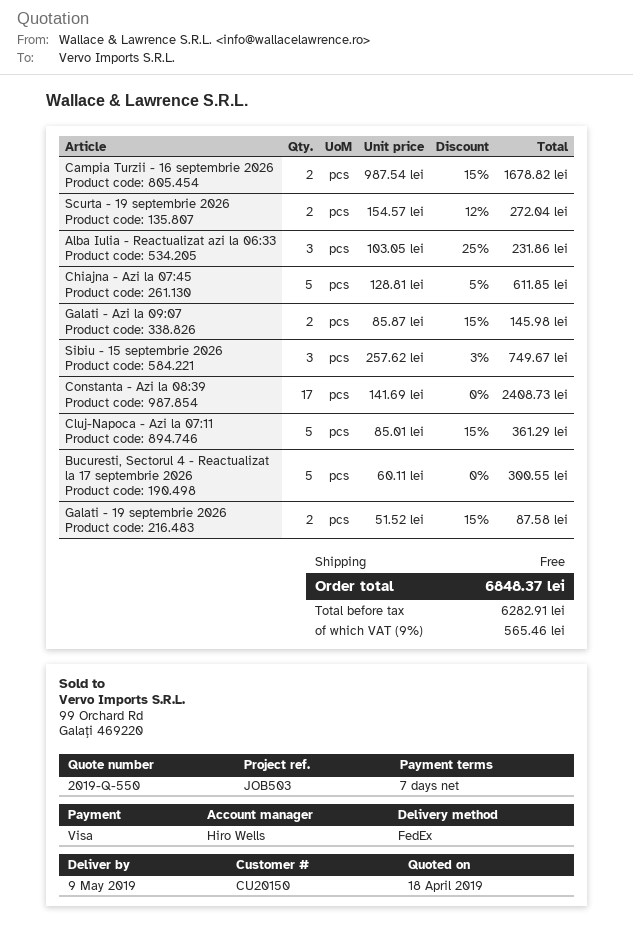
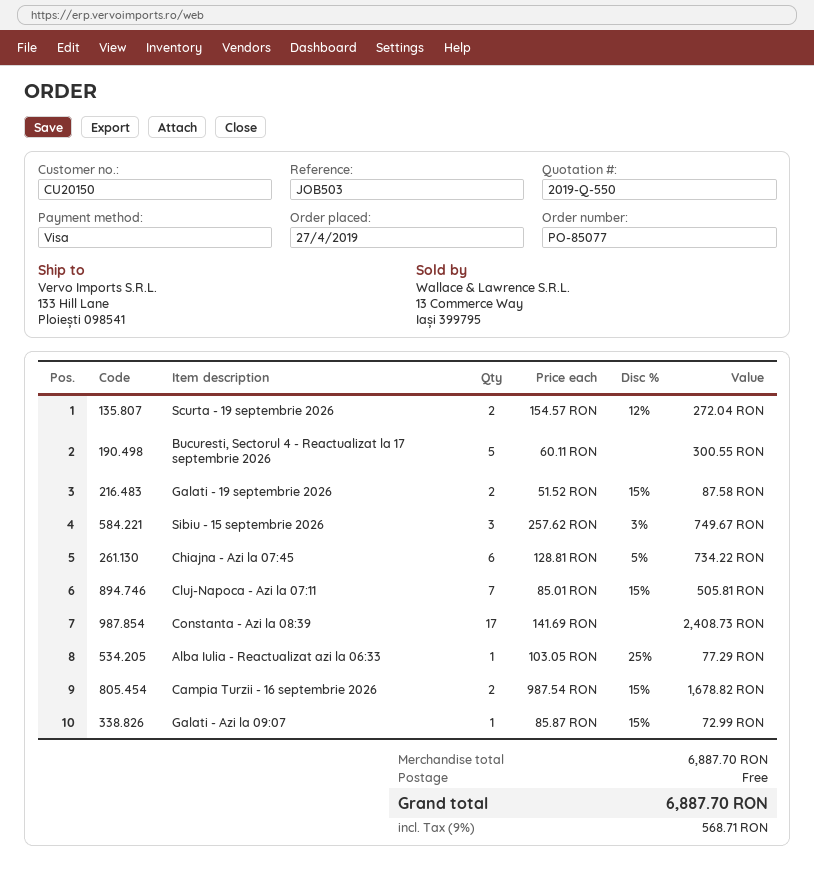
Alba Iulia - Reactualizat azi la 06:33: 3 x 103.05 - 25% = 231.86 -> 1 x 103.05 - 25% = 77.29
Chiajna - Azi la 07:45: 5 x 128.81 - 5% = 611.85 -> 6 x 128.81 - 5% = 734.22
Galati - Azi la 09:07: 2 x 85.87 - 15% = 145.98 -> 1 x 85.87 - 15% = 72.99
Cluj-Napoca - Azi la 07:11: 5 x 85.01 - 15% = 361.29 -> 7 x 85.01 - 15% = 505.81
tax: 9% = 565.46 -> 9% = 568.71
total: 6848.37 -> 6887.70

